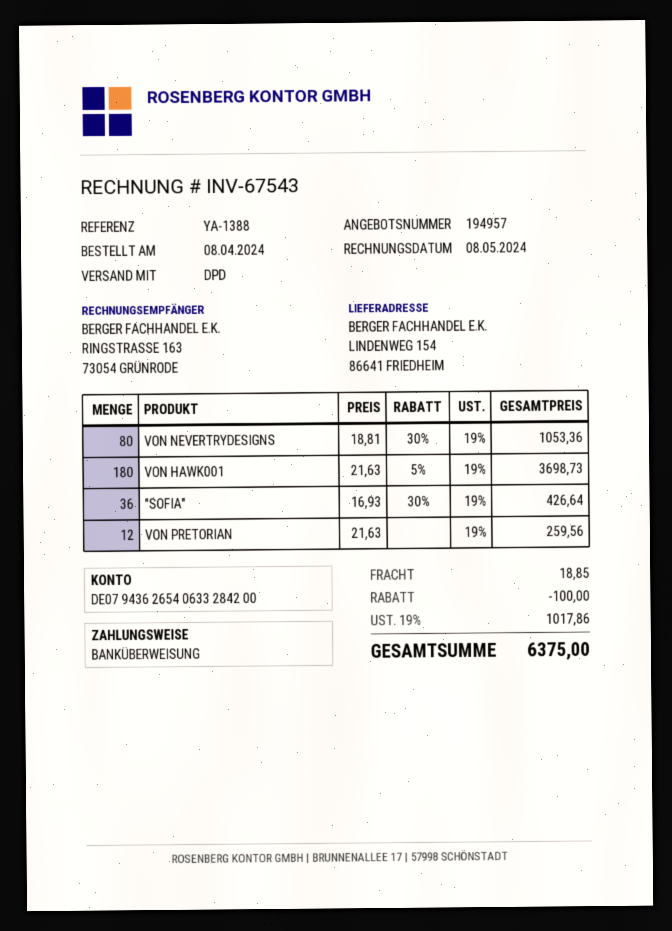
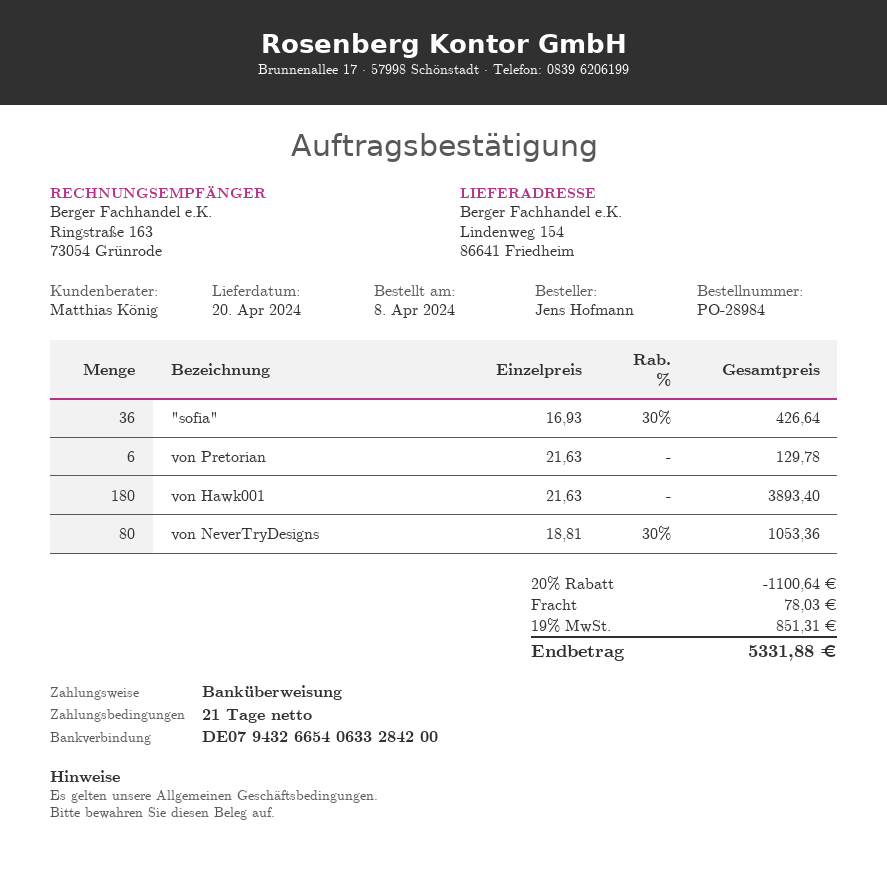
bank account: DE07943626540633284200 -> DE07943266540633284200
VON HAWK001: 180 x 21.63 - 5% = 3698.73 -> 180 x 21.63 = 3893.40
VON PRETORIAN: 12 x 21.63 = 259.56 -> 6 x 21.63 = 129.78
discount: 100.00 -> 1100.64
shipping: 18.85 -> 78.03
tax: 19% = 1017.86 -> 19% = 851.31
total: 6375.00 -> 5331.88

